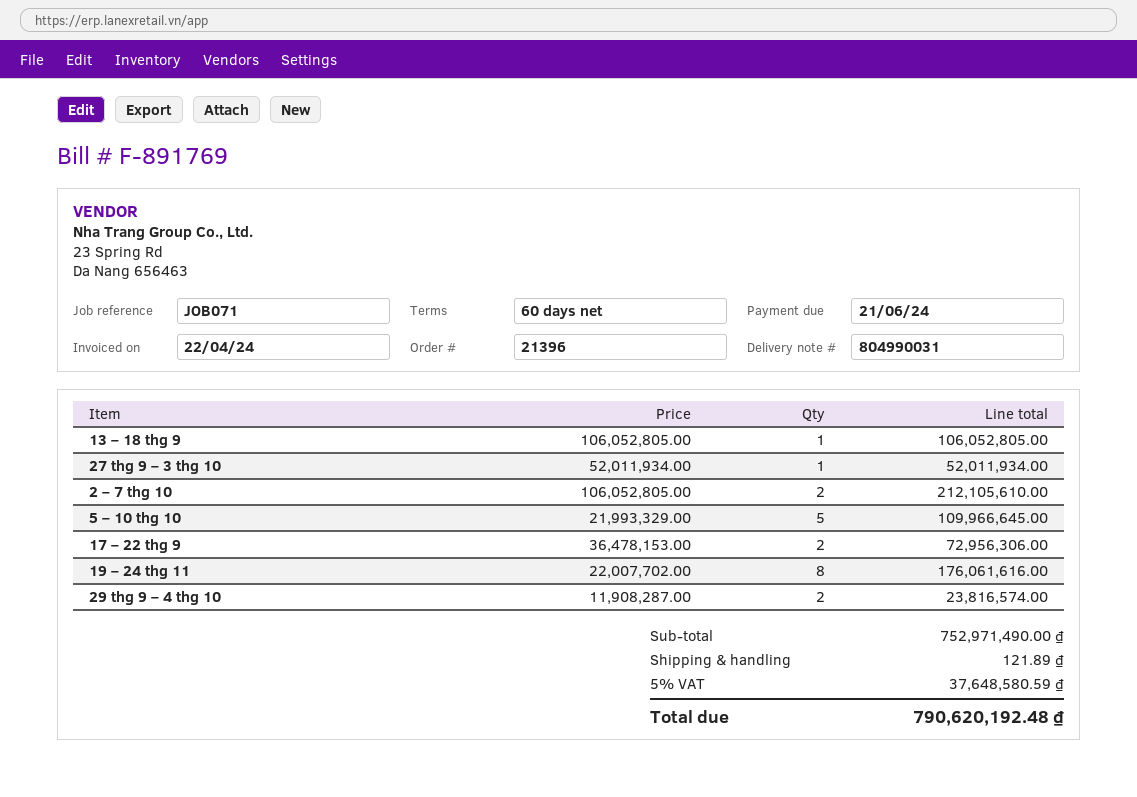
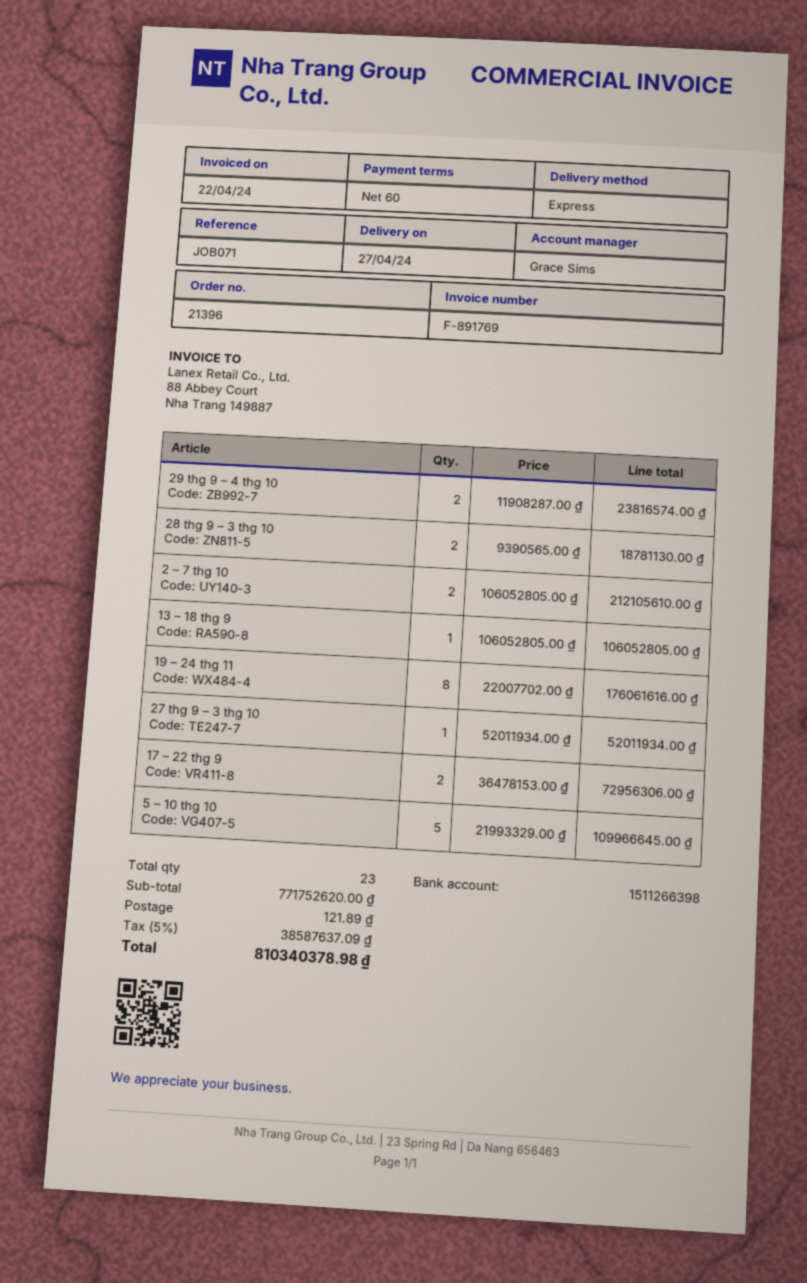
28 thg 9 – 3 thg 10: none -> 2 x 9390565.00 = 18781130.00
subtotal: 752971490.00 -> 771752620.00
tax: 5% = 37648580.59 -> 5% = 38587637.09
total: 790620192.48 -> 810340378.98

